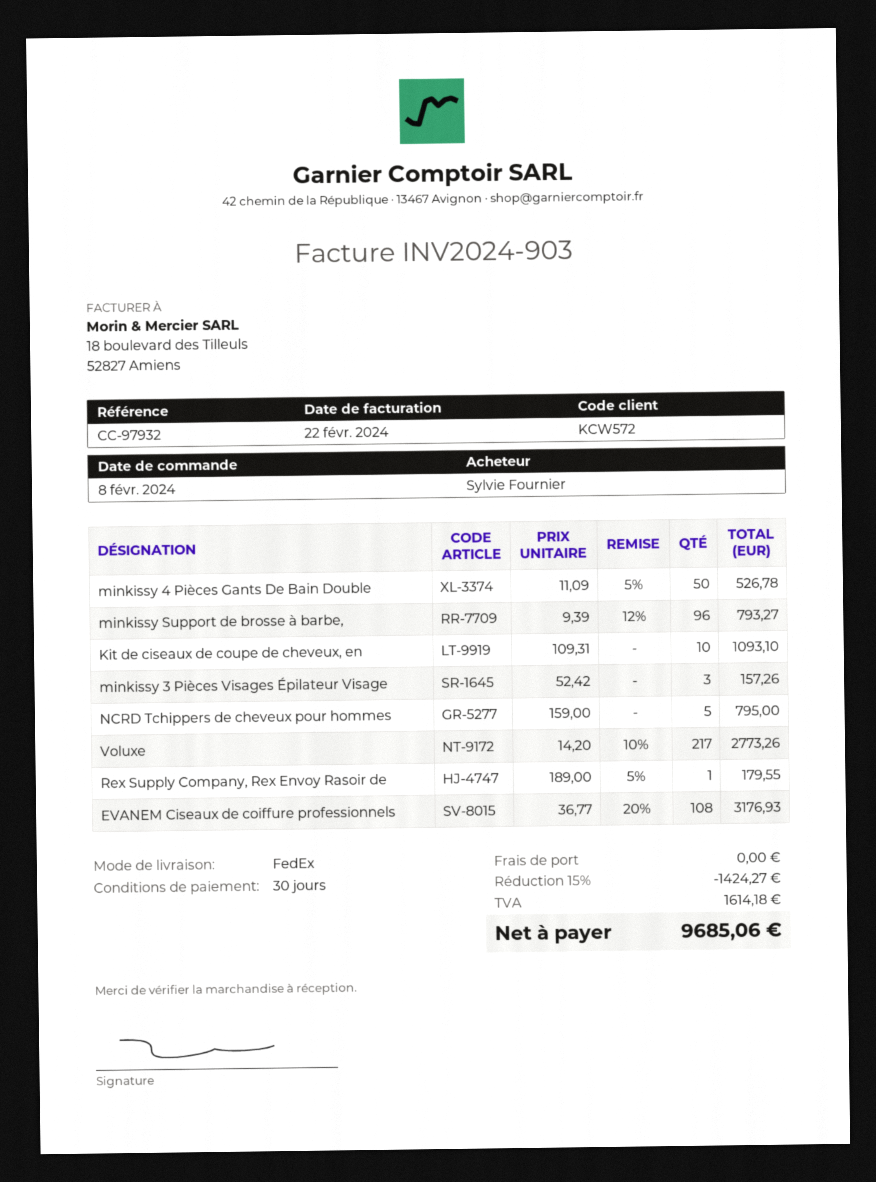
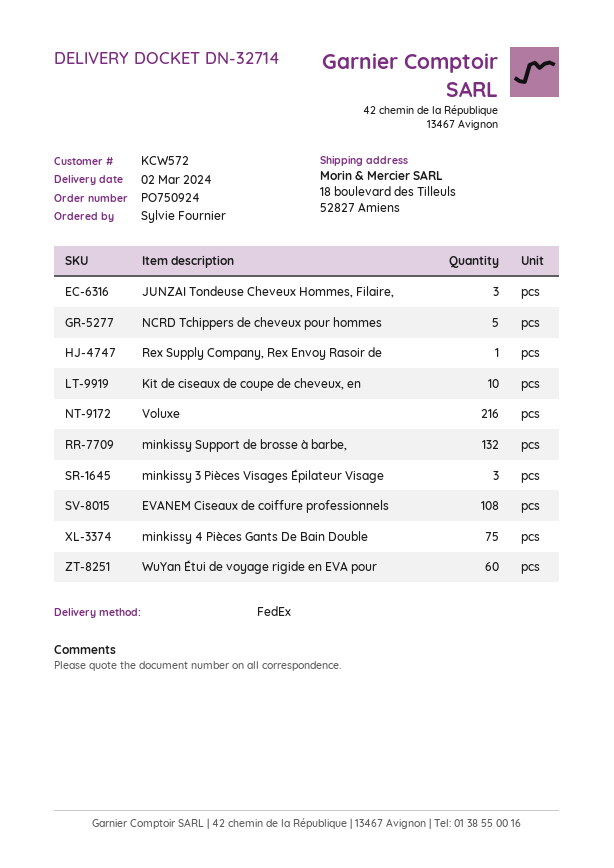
minkissy 4 Pièces Gants De Bain Double: 50 -> 75
minkissy Support de brosse à barbe,: 96 -> 132
Voluxe: 217 -> 216
JUNZAI Tondeuse Cheveux Hommes, Filaire,: none -> 3
WuYan Étui de voyage rigide en EVA pour: none -> 60

